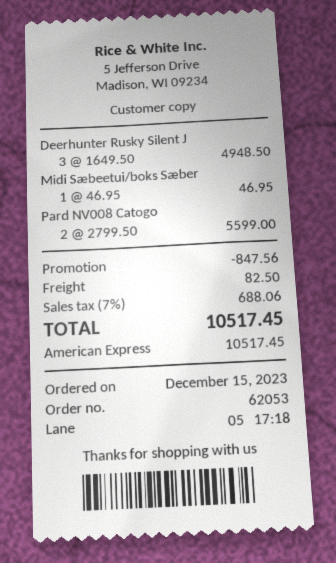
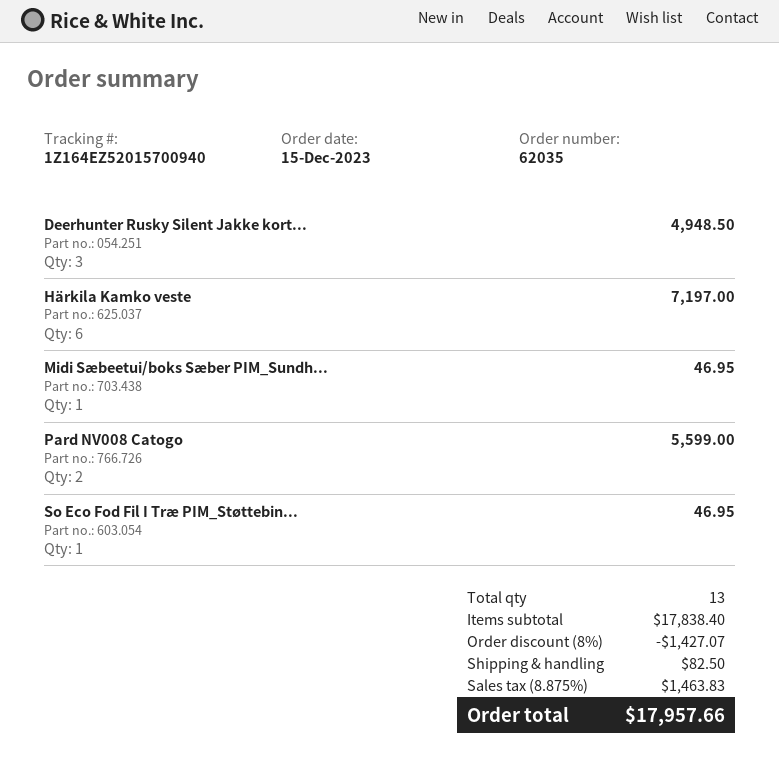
order number: 62053 -> 62035
Härkila Kamko veste: none -> 6 for 7197.00
So Eco Fod Fil I Træ PIM_Støttebin...: none -> 1 for 46.95
discount: 847.56 -> 1427.07
tax: 7% = 688.06 -> 8.875% = 1463.83
total: 10517.45 -> 17957.66

